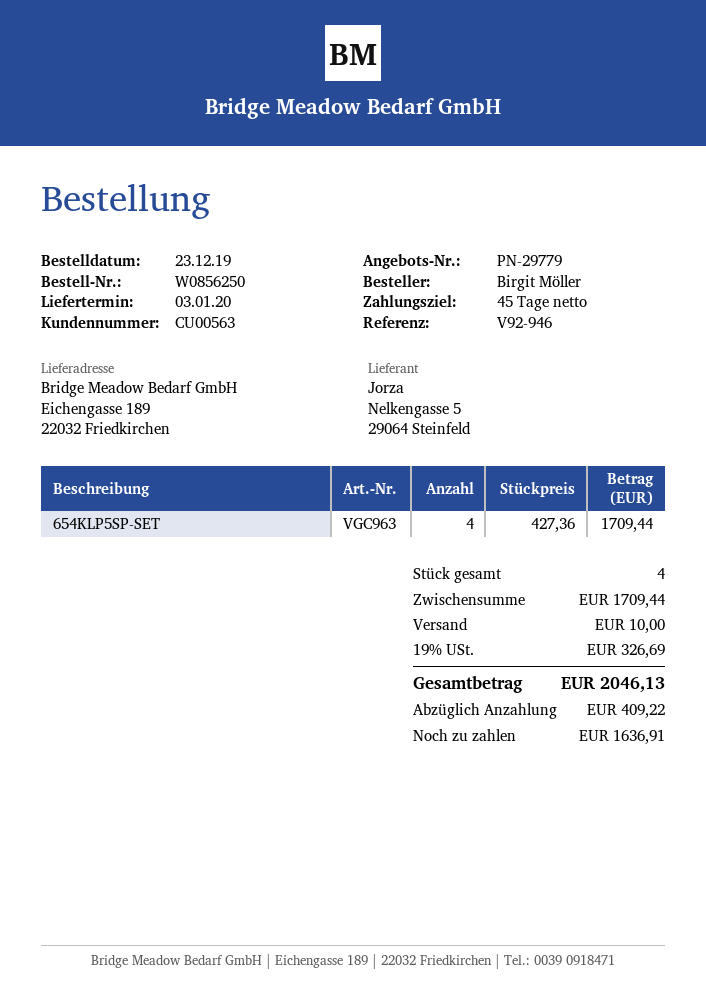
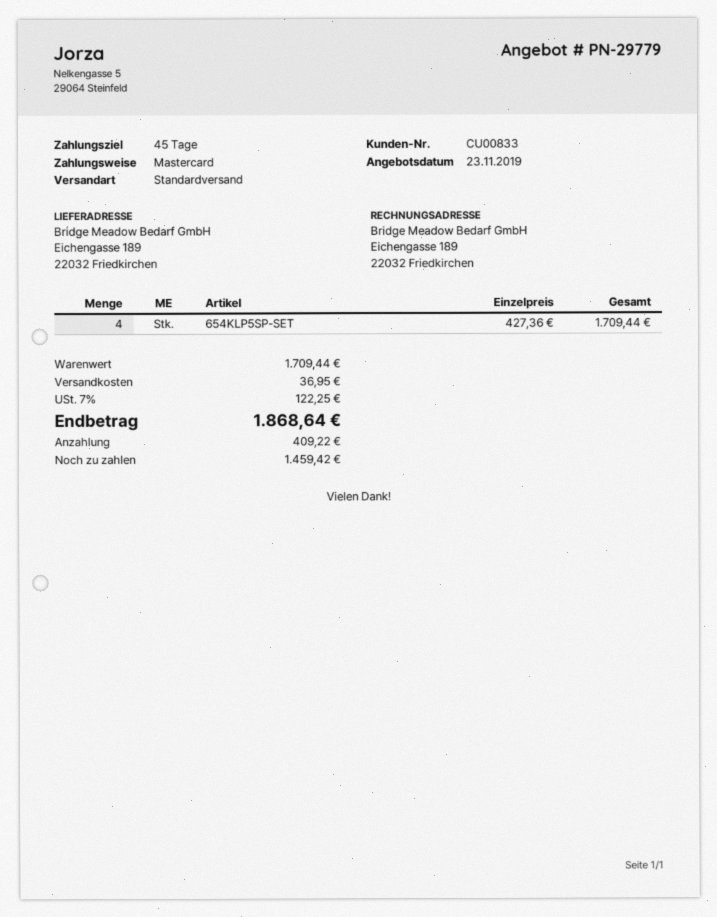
customer number: CU00563 -> CU00833
shipping: 10.00 -> 36.95
tax: 19% = 326.69 -> 7% = 122.25
total: 2046.13 -> 1868.64
balance: 1636.91 -> 1459.42

